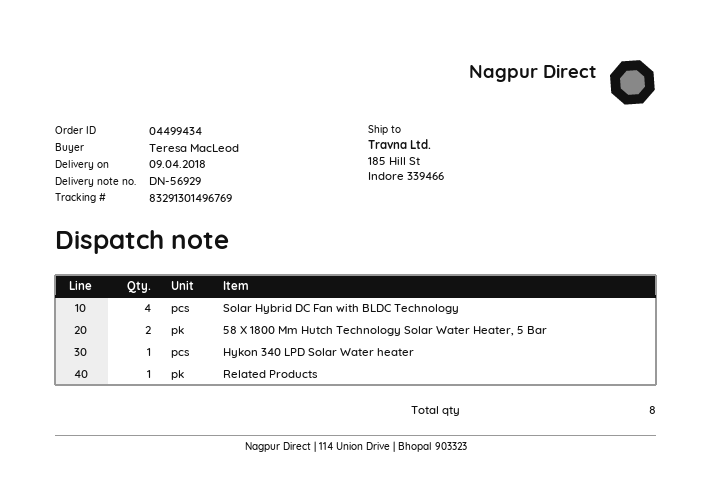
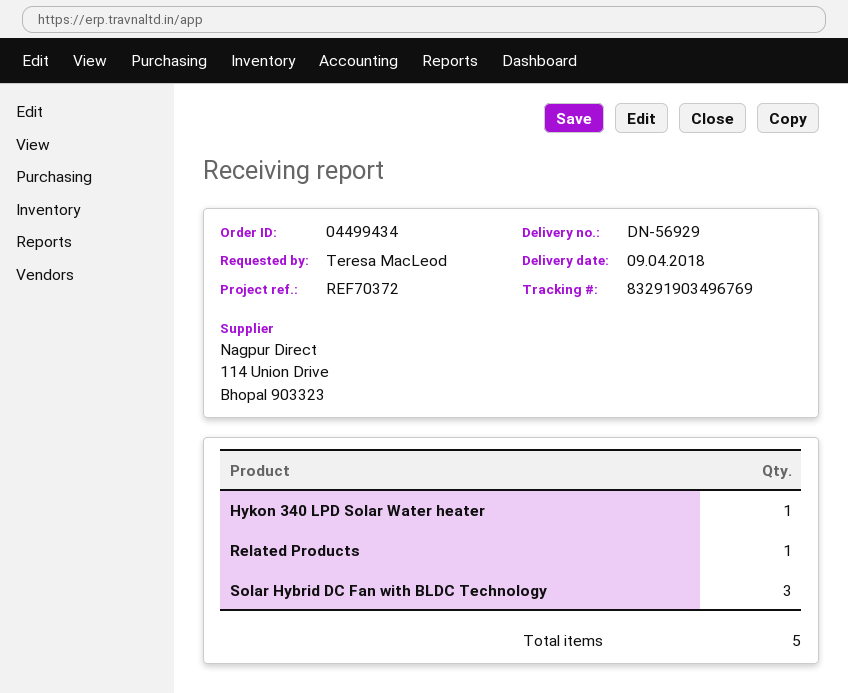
tracking number: 83291301496769 -> 83291903496769
Solar Hybrid DC Fan with BLDC Technology: 4 -> 3
58 X 1800 Mm Hutch Technology Solar Water Heater, 5 Bar: 2 -> none
total quantity: 8 -> 5

